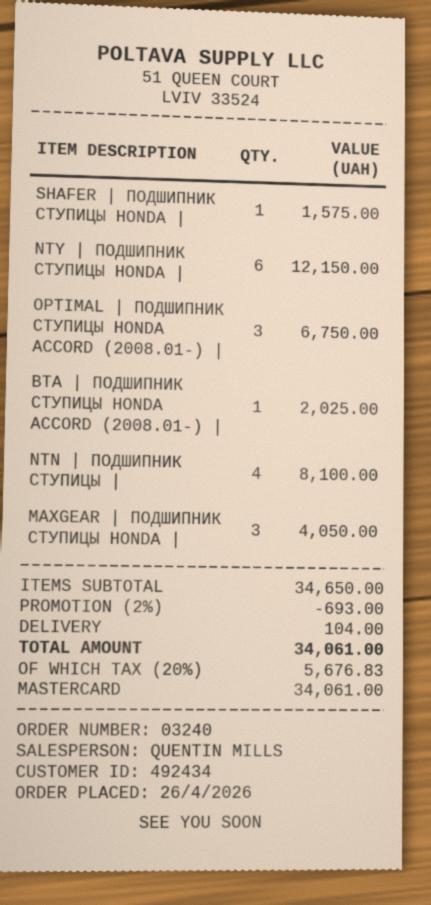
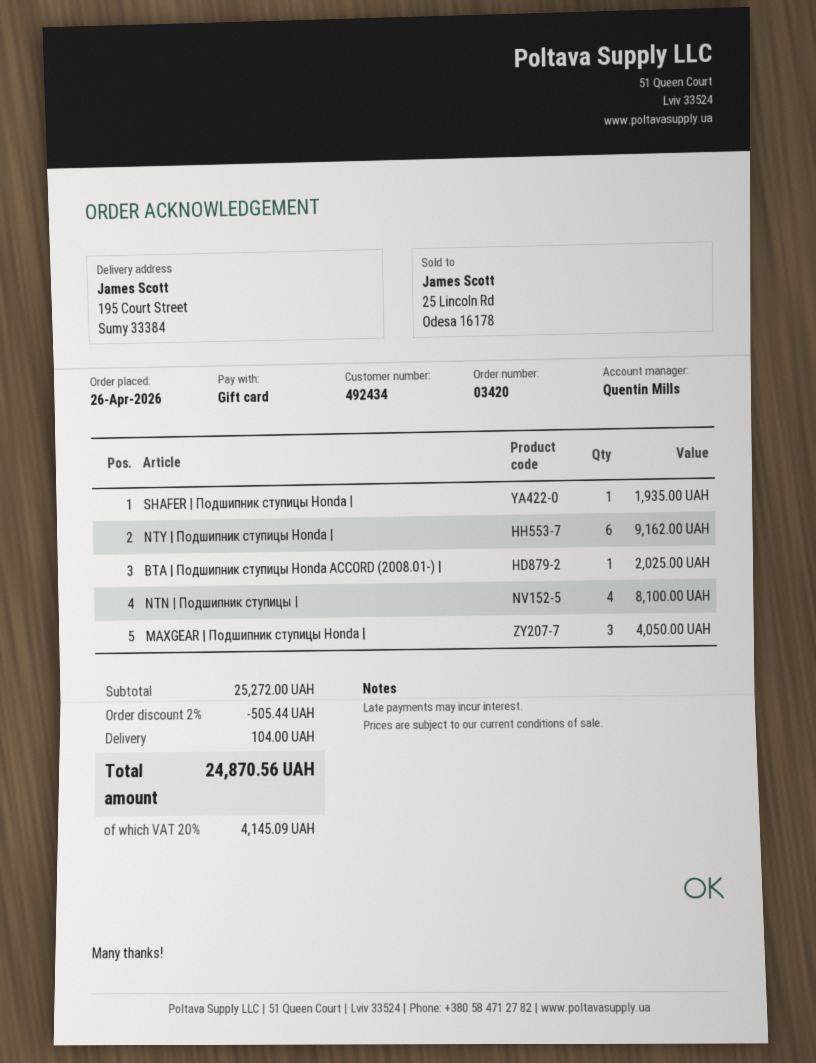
order number: 03240 -> 03420
payment method: Mastercard -> gift card
SHAFER | ПОДШИПНИК СТУПИЦЫ HONDA |: 1 for 1575.00 -> 1 for 1935.00
NTY | ПОДШИПНИК СТУПИЦЫ HONDA |: 6 for 12150.00 -> 6 for 9162.00
OPTIMAL | ПОДШИПНИК СТУПИЦЫ HONDA ACCORD (2008.01-) |: 3 for 6750.00 -> none
subtotal: 34650.00 -> 25272.00
discount: 2% = 693.00 -> 2% = 505.44
tax: 20% = 5676.83 -> 20% = 4145.09
total: 34061.00 -> 24870.56

